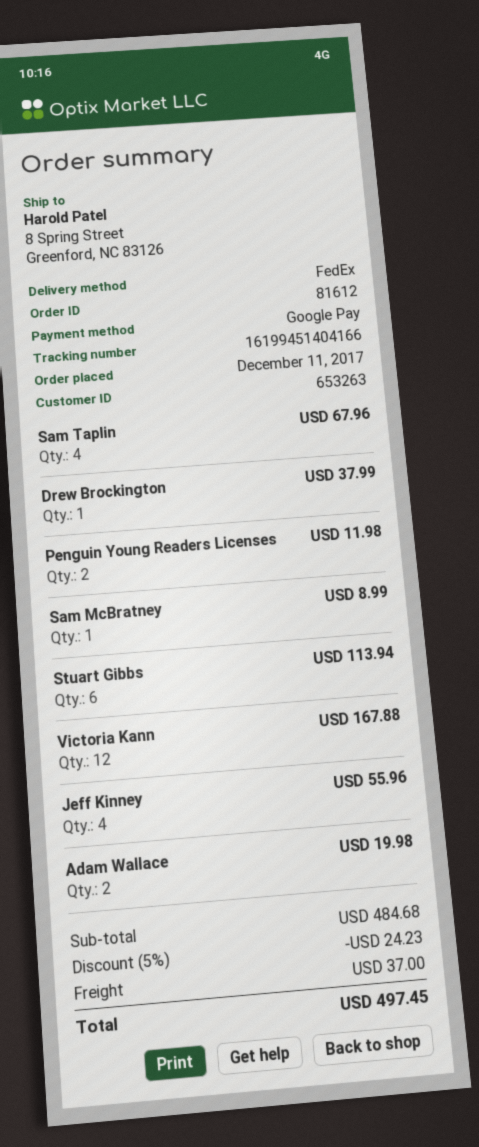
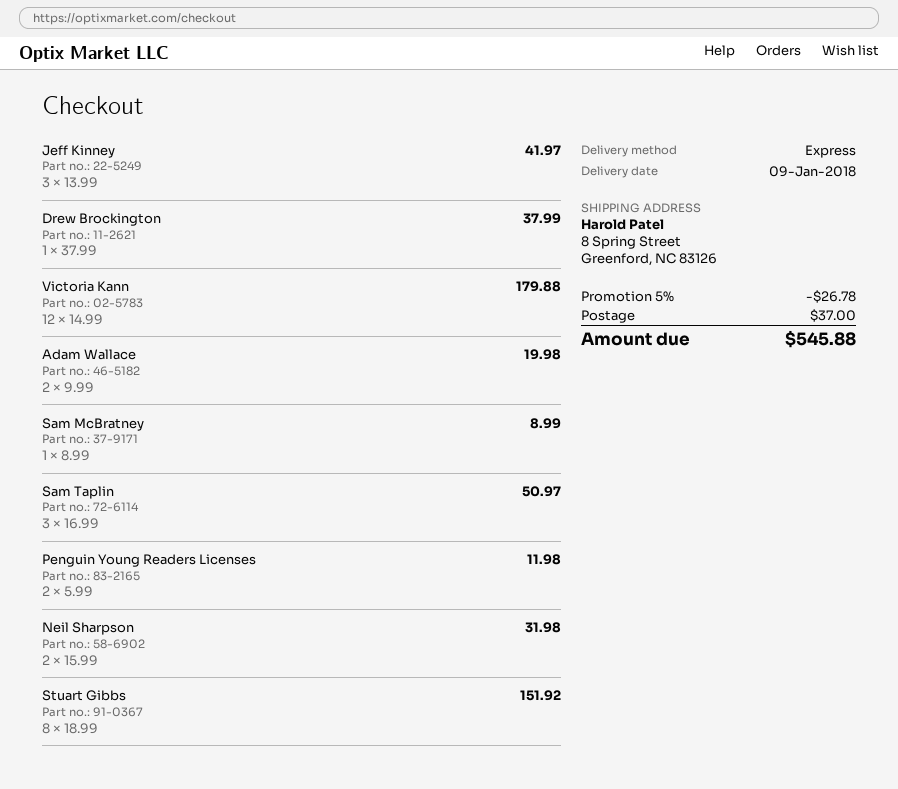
shipping method: FedEx -> express
Sam Taplin: 4 for 67.96 -> 3 for 50.97
Stuart Gibbs: 6 for 113.94 -> 8 for 151.92
Victoria Kann: 12 for 167.88 -> 12 for 179.88
Jeff Kinney: 4 for 55.96 -> 3 for 41.97
Neil Sharpson: none -> 2 for 31.98
discount: 5% = 24.23 -> 5% = 26.78
total: 497.45 -> 545.88

